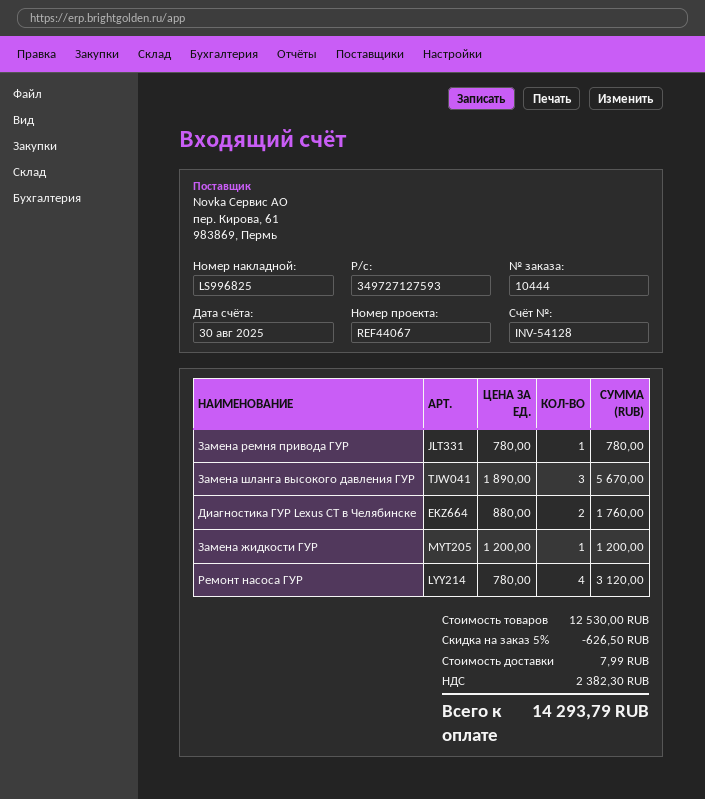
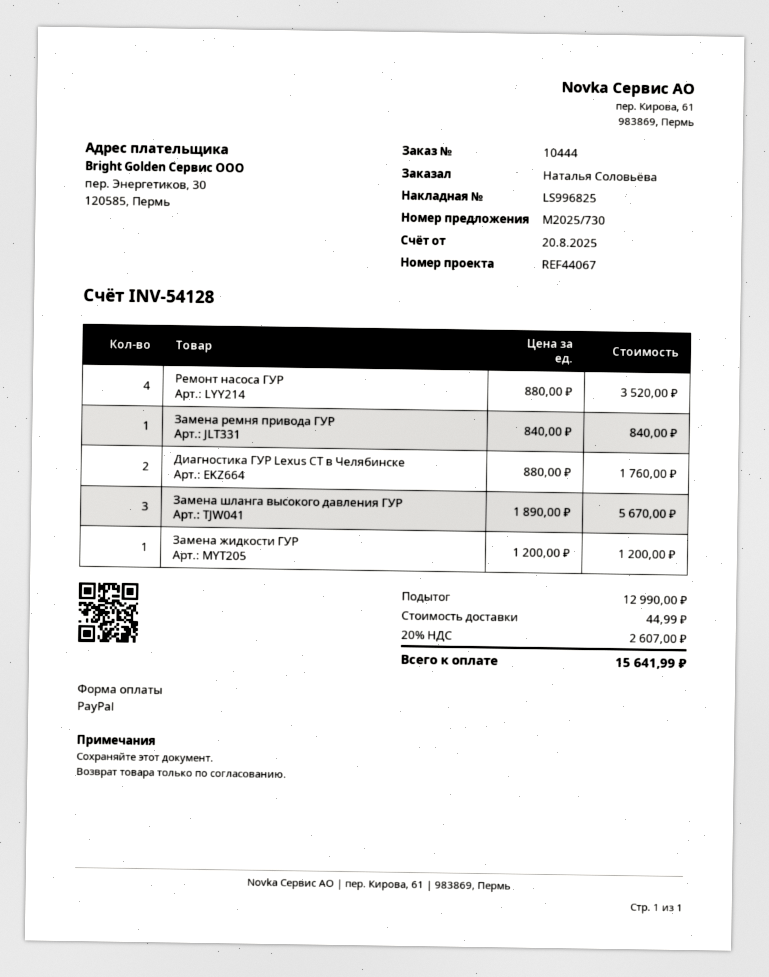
invoice date: 2025-08-30 -> 2025-08-20
Замена ремня привода ГУР: 1 x 780.00 = 780.00 -> 1 x 840.00 = 840.00
Ремонт насоса ГУР: 4 x 780.00 = 3120.00 -> 4 x 880.00 = 3520.00
subtotal: 12530.00 -> 12990.00
discount: 5% = 626.50 -> none
shipping: 7.99 -> 44.99
tax: 2382.30 -> 2607.00
total: 14293.79 -> 15641.99

